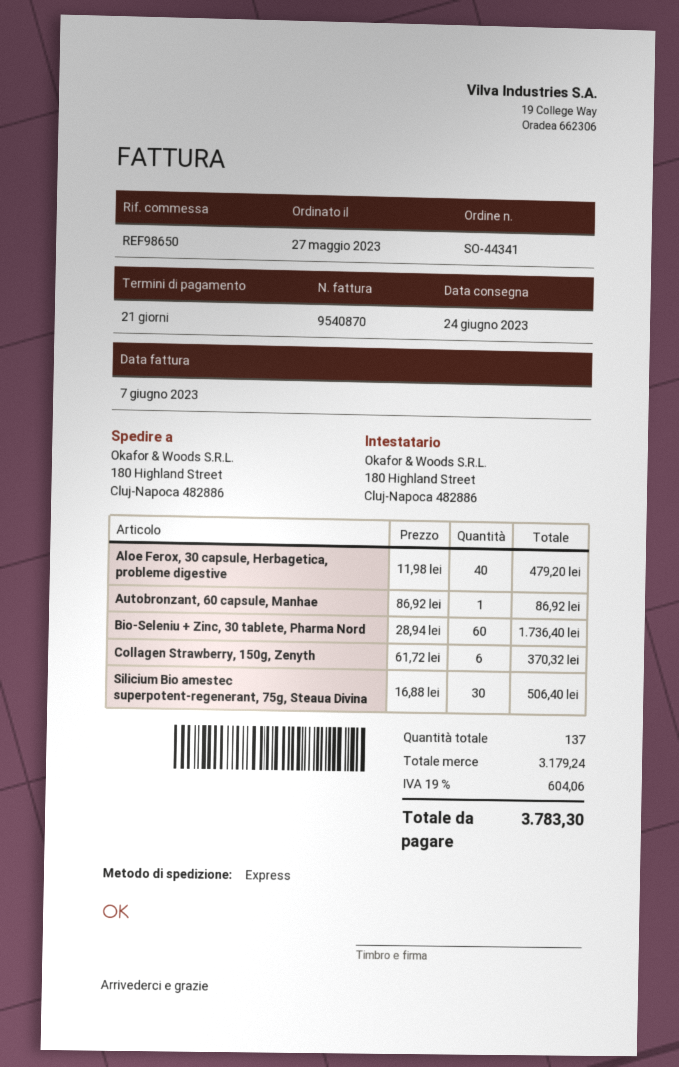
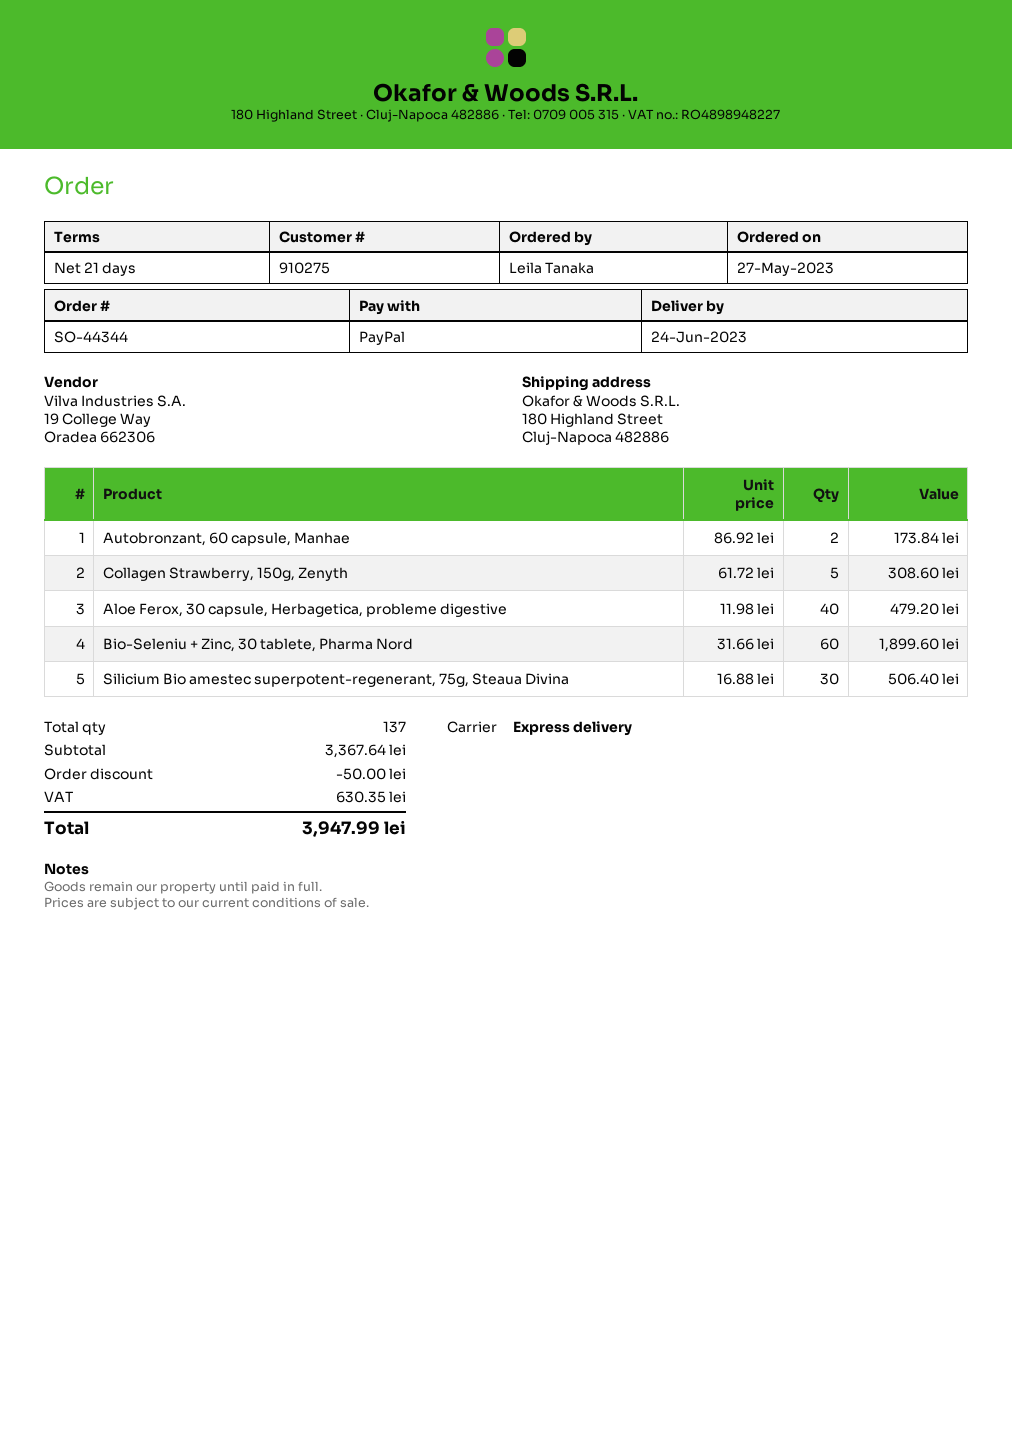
order number: SO-44341 -> SO-44344
Autobronzant, 60 capsule, Manhae: 1 x 86.92 = 86.92 -> 2 x 86.92 = 173.84
Bio-Seleniu + Zinc, 30 tablete, Pharma Nord: 60 x 28.94 = 1736.40 -> 60 x 31.66 = 1899.60
Collagen Strawberry, 150g, Zenyth: 6 x 61.72 = 370.32 -> 5 x 61.72 = 308.60
subtotal: 3179.24 -> 3367.64
discount: none -> 50.00
tax: 604.06 -> 630.35
total: 3783.30 -> 3947.99

